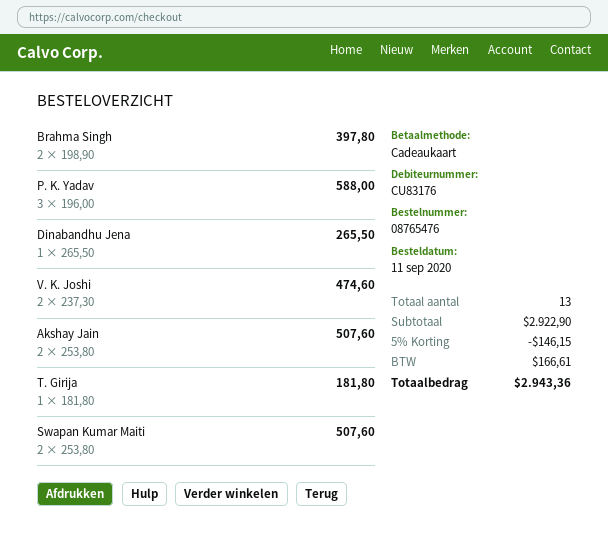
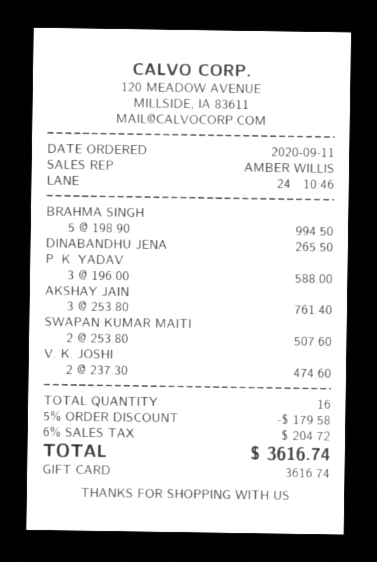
Brahma Singh: 2 x 198.90 = 397.80 -> 5 x 198.90 = 994.50
Akshay Jain: 2 x 253.80 = 507.60 -> 3 x 253.80 = 761.40
T. Girija: 1 x 181.80 = 181.80 -> none
total quantity: 13 -> 16
discount: 5% = 146.15 -> 5% = 179.58
tax: 166.61 -> 204.72
total: 2943.36 -> 3616.74

